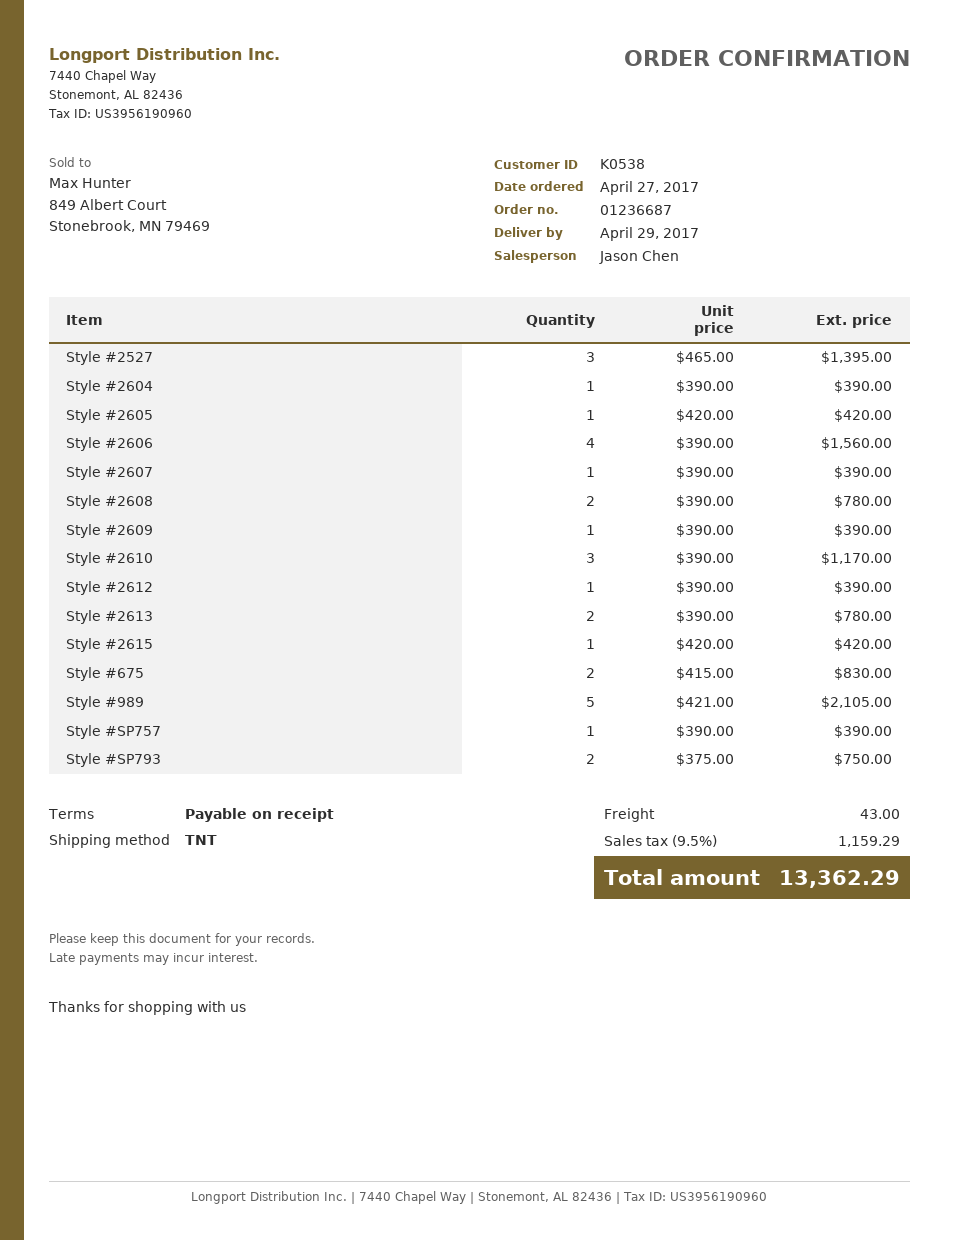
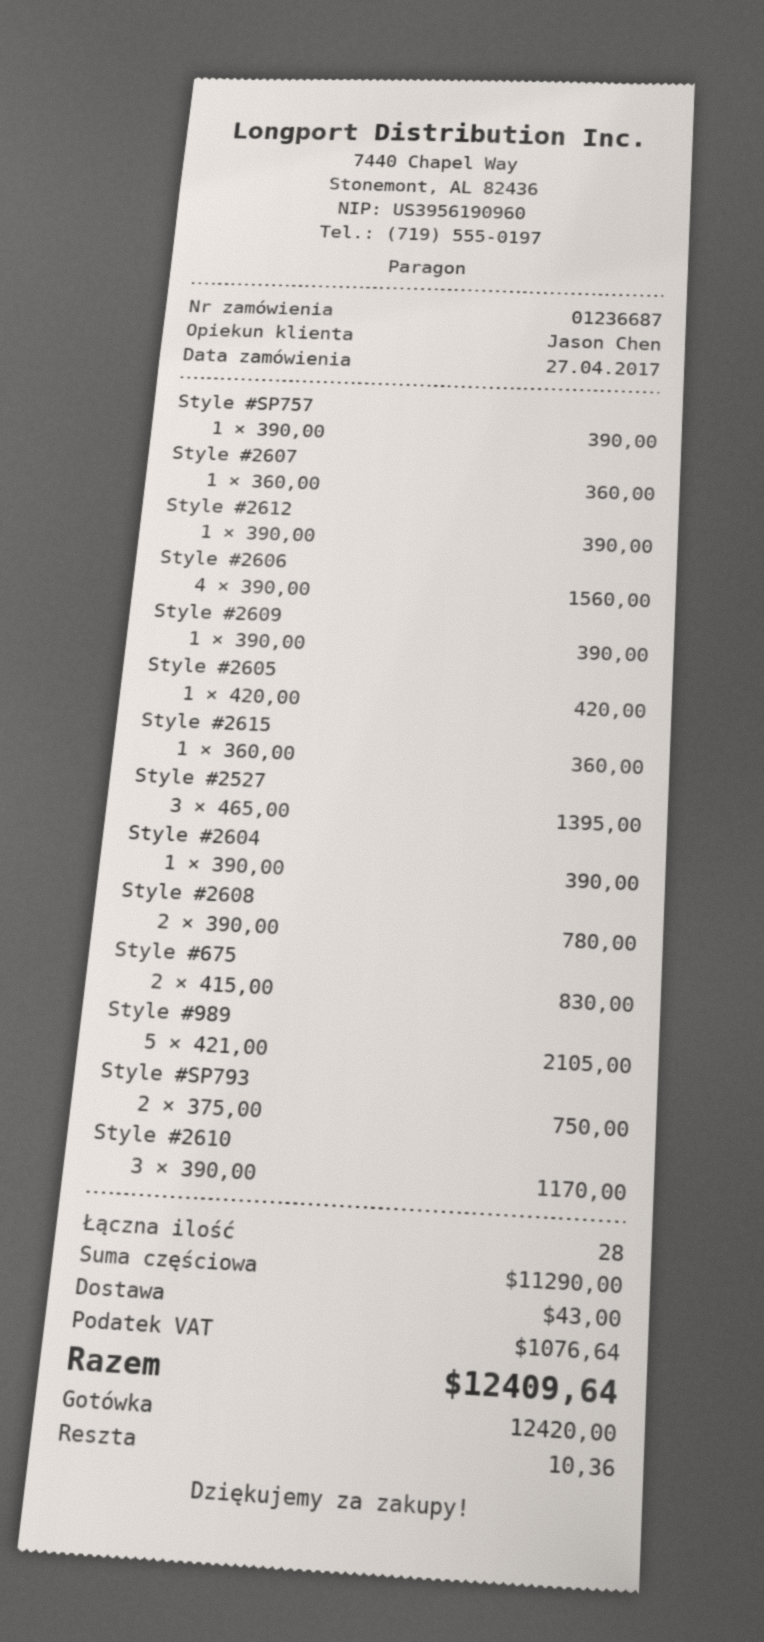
Style #2607: 1 x 390.00 = 390.00 -> 1 x 360.00 = 360.00
Style #2613: 2 x 390.00 = 780.00 -> none
Style #2615: 1 x 420.00 = 420.00 -> 1 x 360.00 = 360.00
tax: 1159.29 -> 1076.64
total: 13362.29 -> 12409.64

